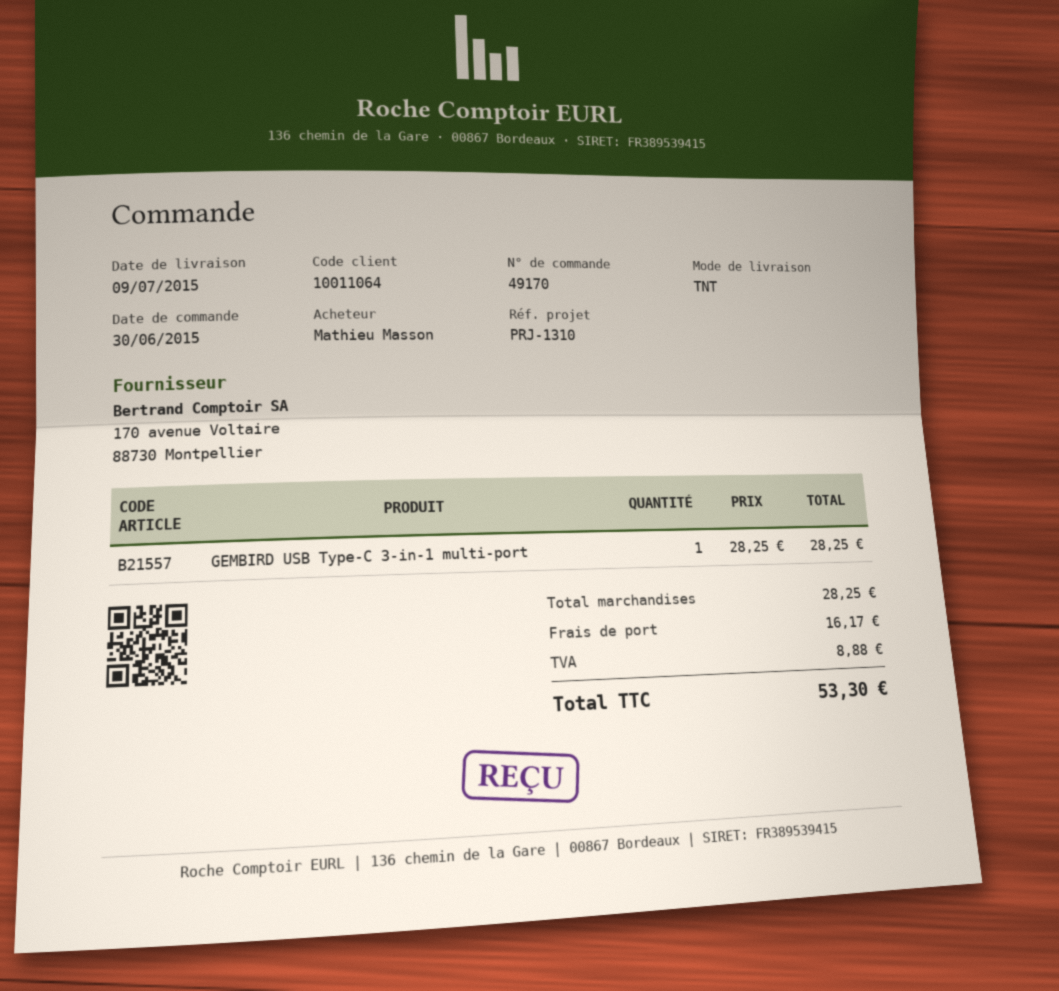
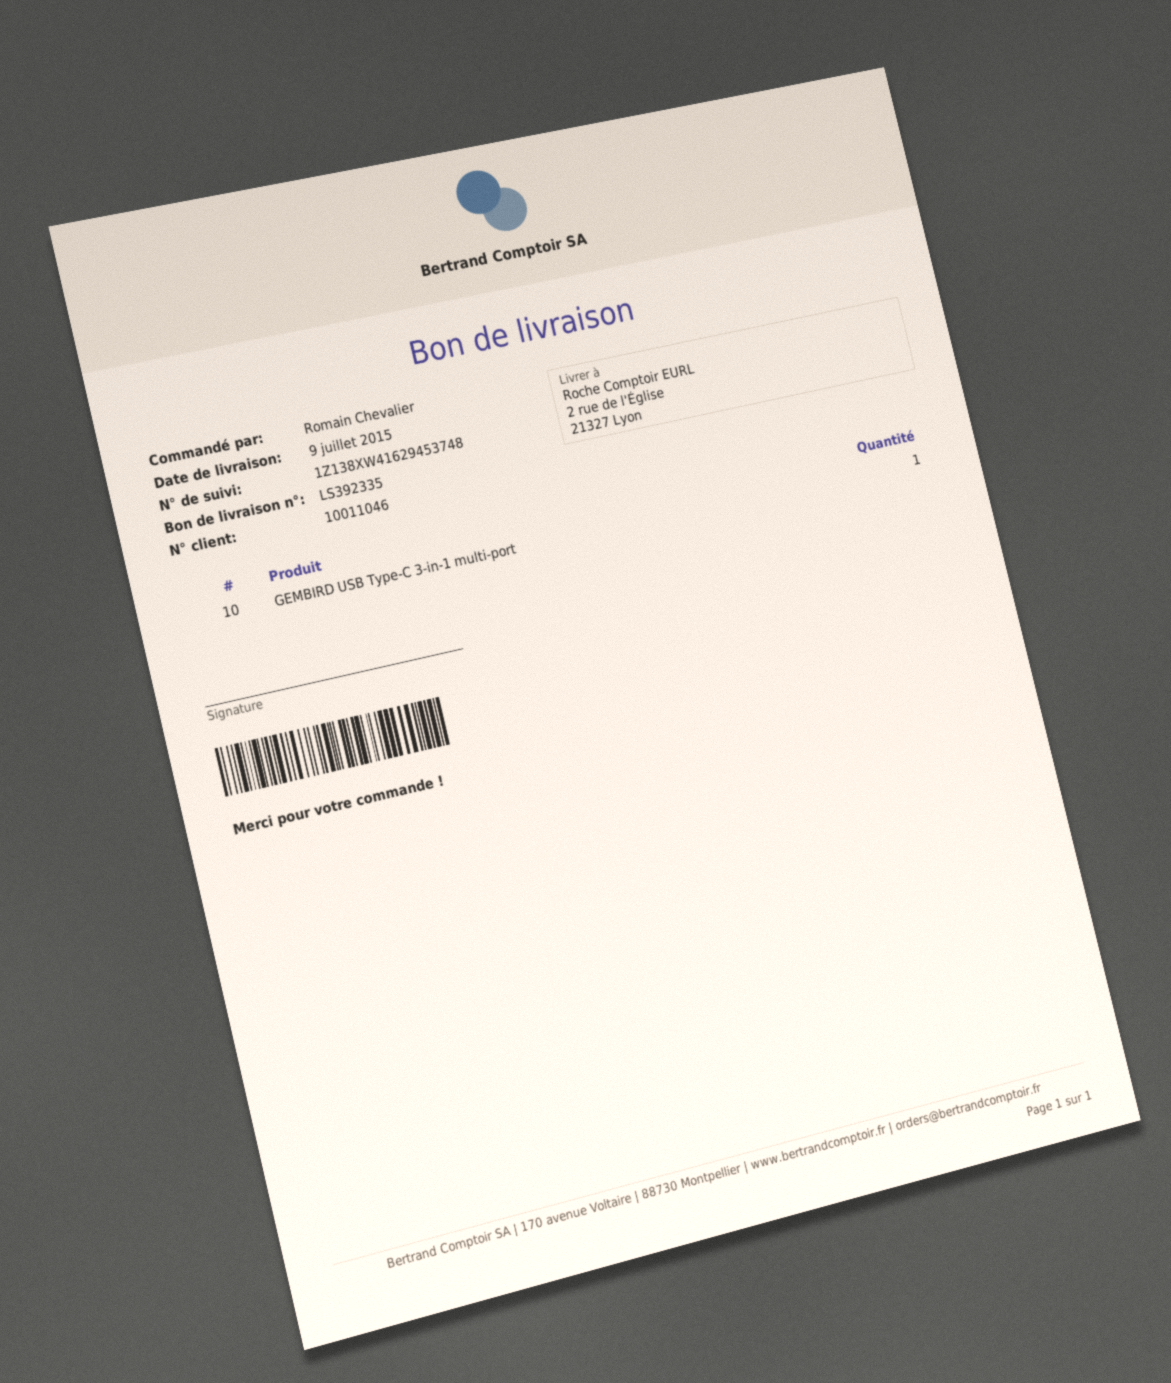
customer number: 10011064 -> 10011046
ordered by: Mathieu Masson -> Romain Chevalier

